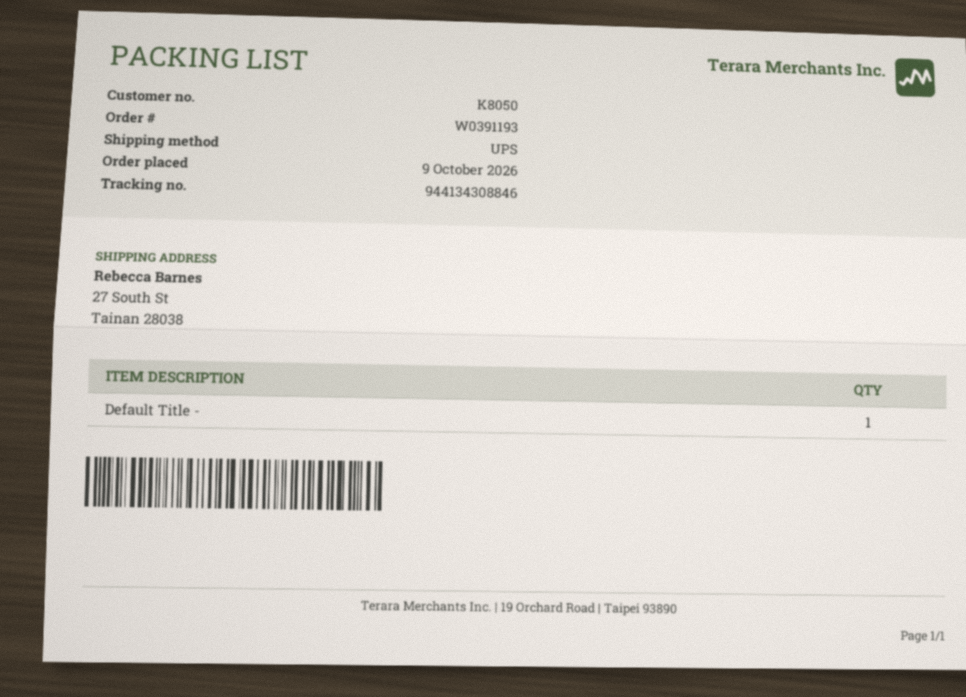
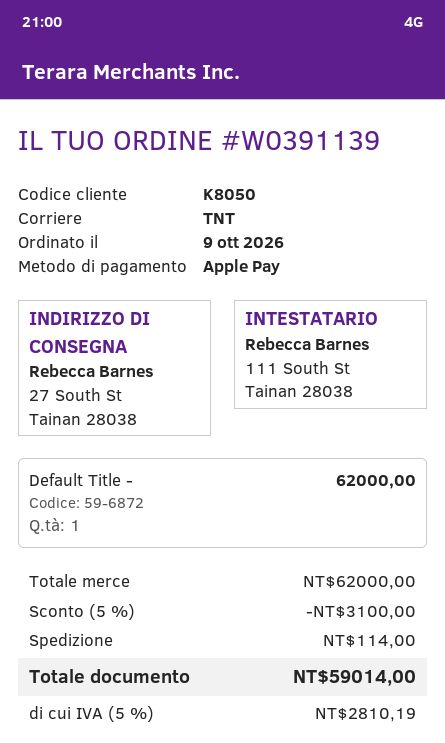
order number: W0391193 -> W0391139
shipping method: UPS -> TNT

